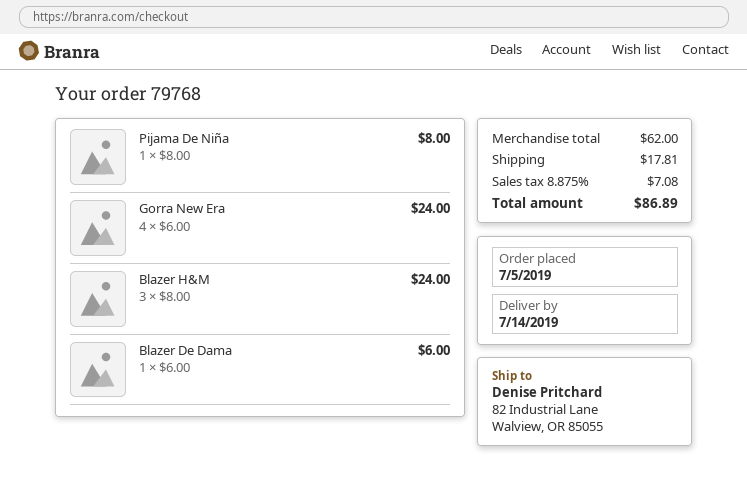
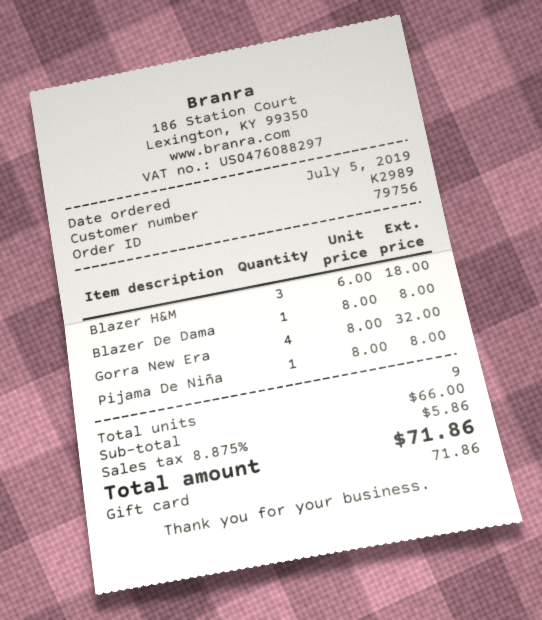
order number: 79768 -> 79756
Gorra New Era: 4 x 6.00 = 24.00 -> 4 x 8.00 = 32.00
Blazer H&M: 3 x 8.00 = 24.00 -> 3 x 6.00 = 18.00
Blazer De Dama: 1 x 6.00 = 6.00 -> 1 x 8.00 = 8.00
subtotal: 62.00 -> 66.00
shipping: 17.81 -> none
tax: 8.875% = 7.08 -> 8.875% = 5.86
total: 86.89 -> 71.86

